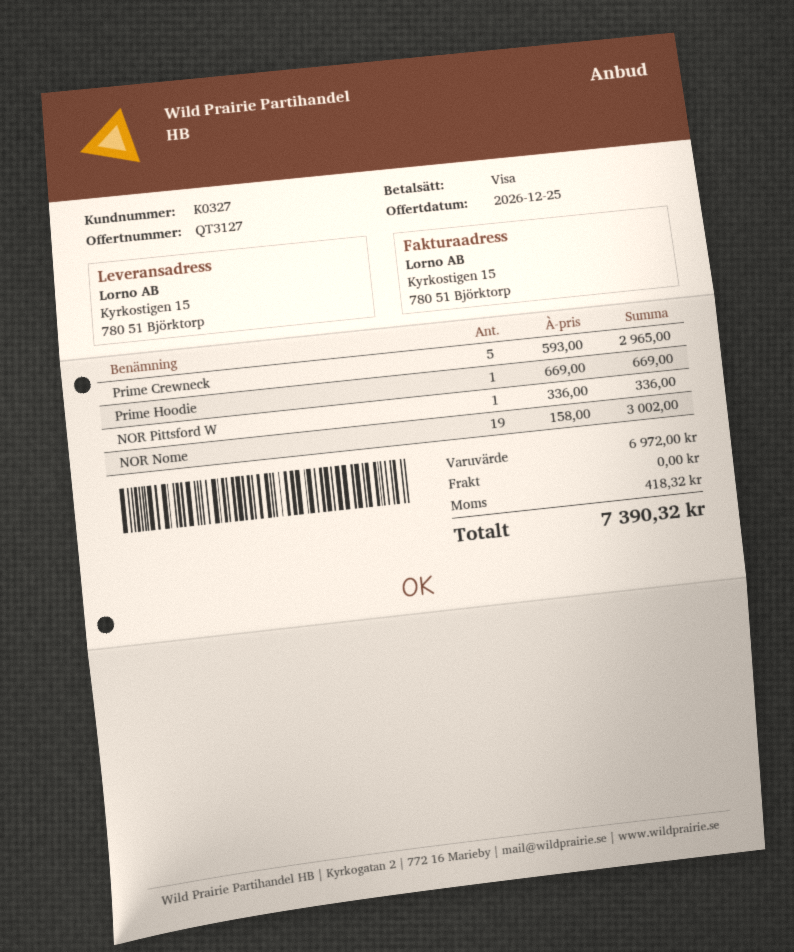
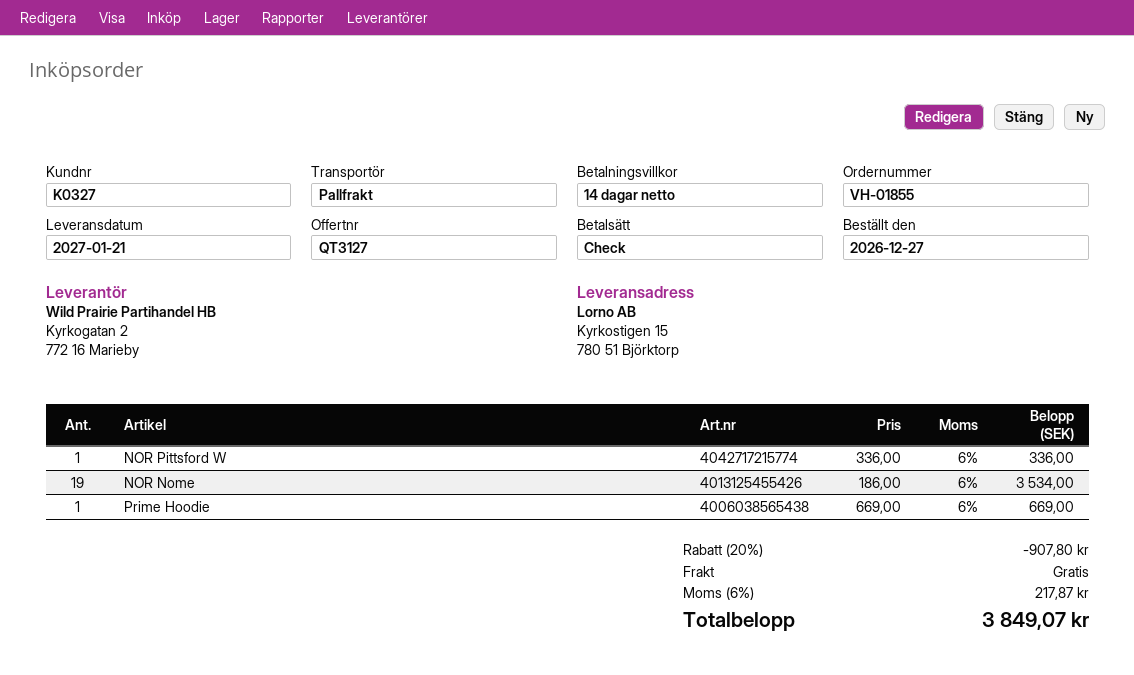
payment method: Visa -> cheque
Prime Crewneck: 5 x 593.00 = 2965.00 -> none
NOR Nome: 19 x 158.00 = 3002.00 -> 19 x 186.00 = 3534.00
discount: none -> 20% = 907.80
tax: 418.32 -> 217.87
total: 7390.32 -> 3849.07

